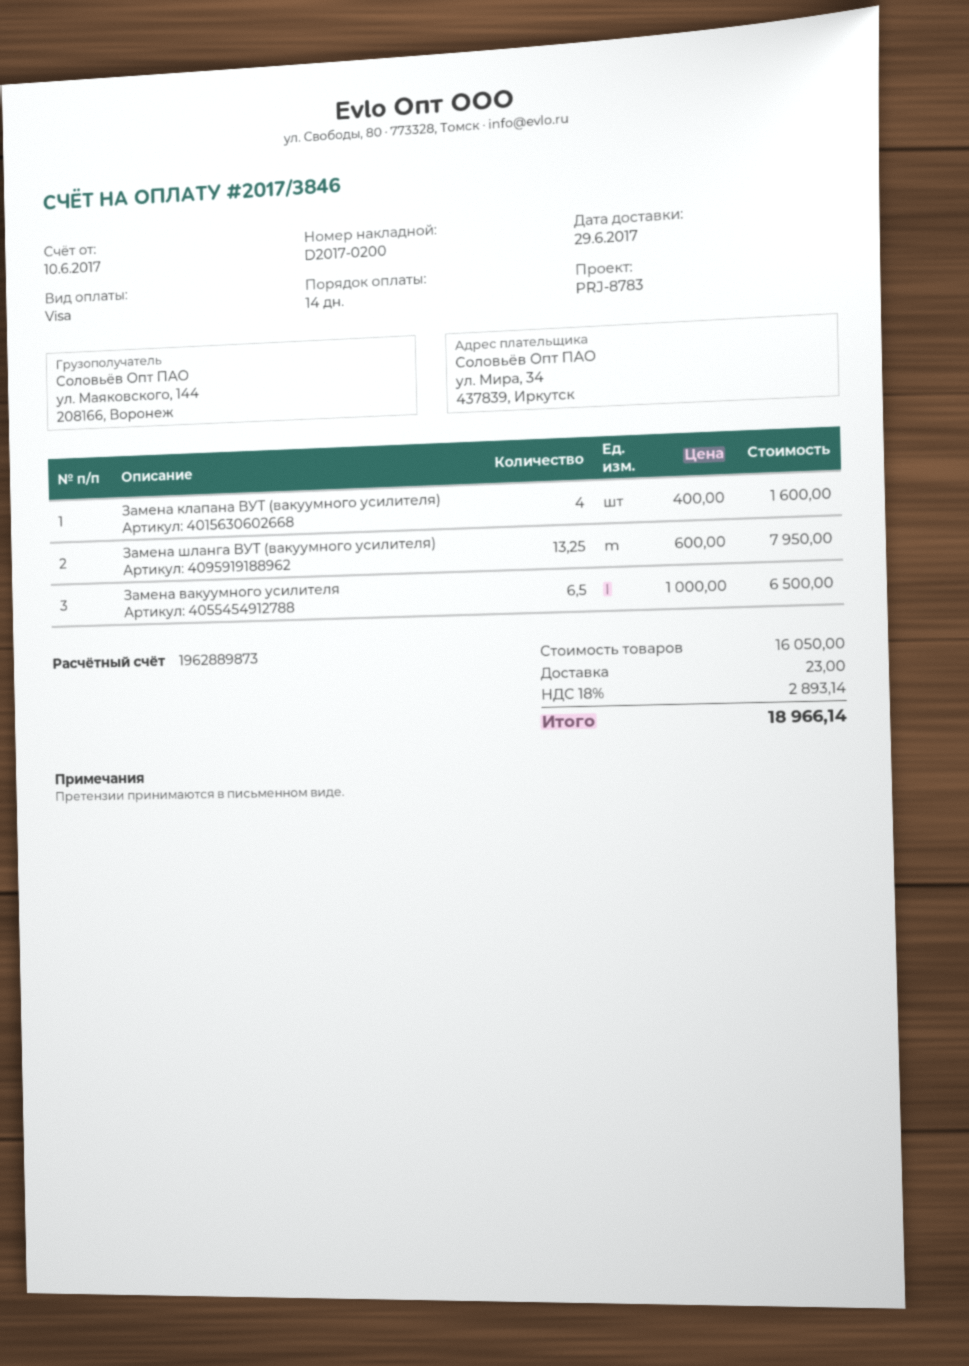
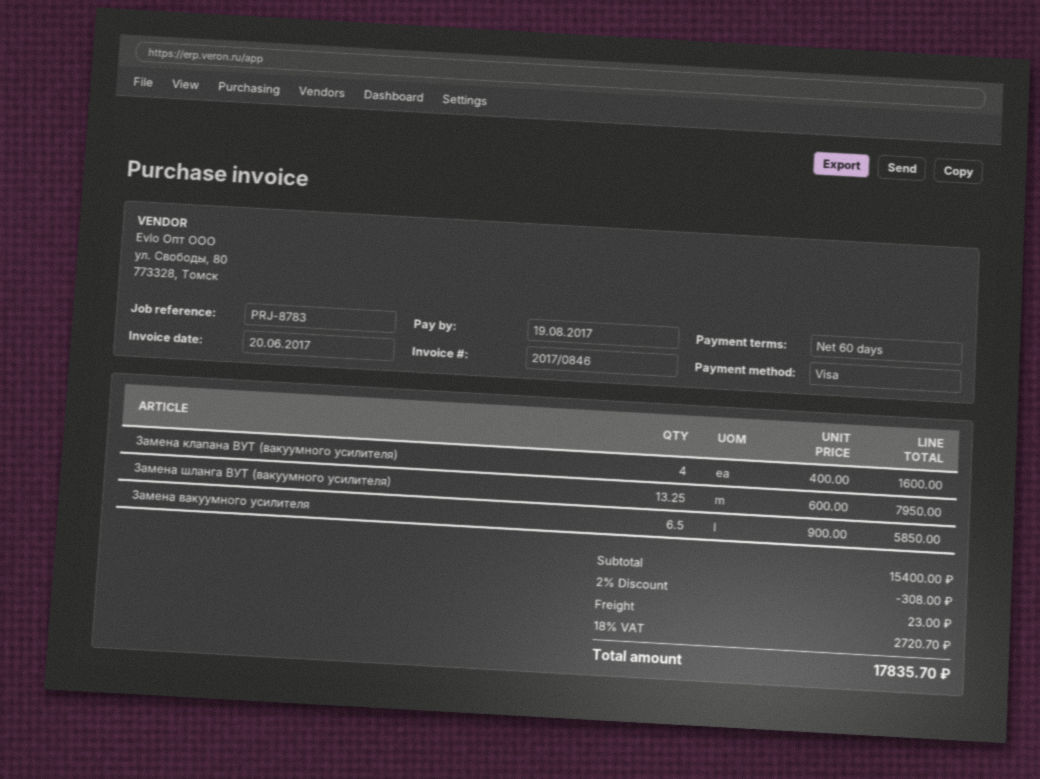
invoice number: 2017/3846 -> 2017/0846
invoice date: 2017-06-10 -> 2017-06-20
payment terms: 14 days -> 60 days
Замена вакуумного усилителя: 6.5 x 1000.00 = 6500.00 -> 6.5 x 900.00 = 5850.00
subtotal: 16050.00 -> 15400.00
discount: none -> 2% = 308.00
tax: 18% = 2893.14 -> 18% = 2720.70
total: 18966.14 -> 17835.70

